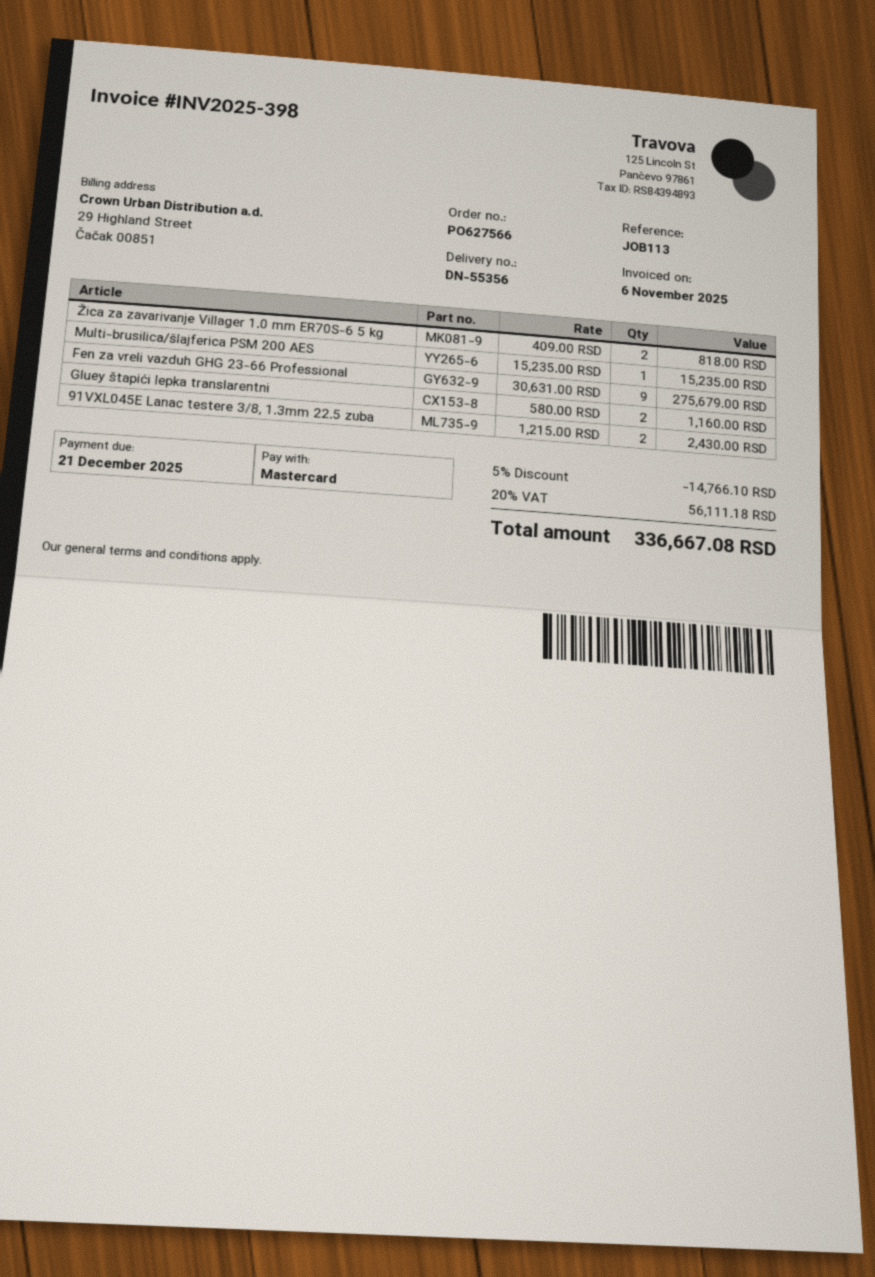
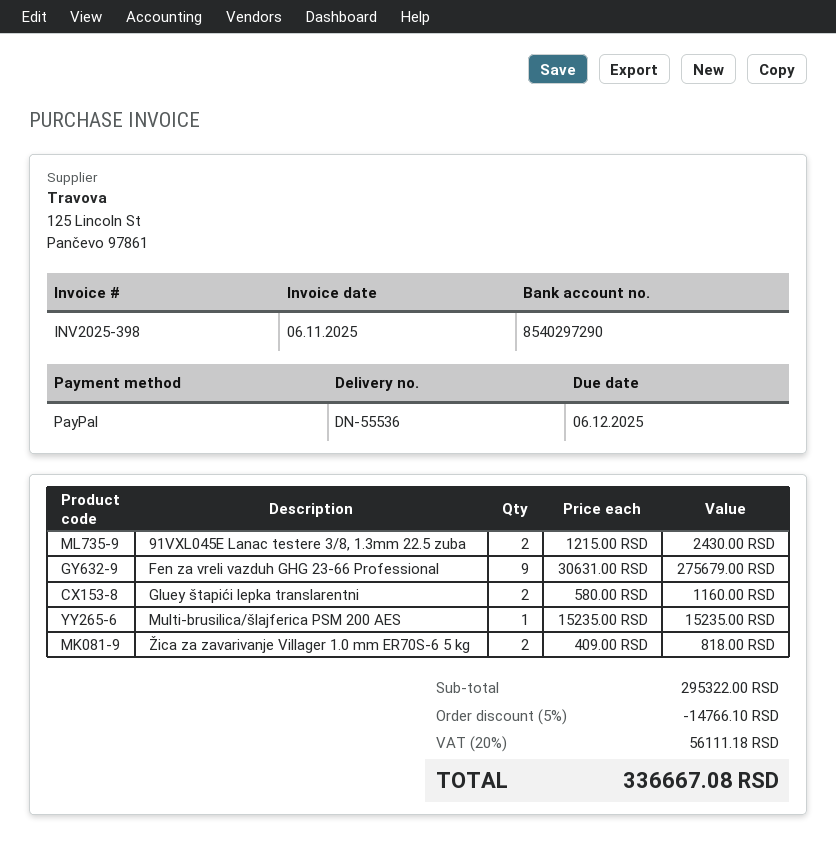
delivery note number: DN-55356 -> DN-55536
due date: 2025-12-21 -> 2025-12-06
payment method: Mastercard -> PayPal

